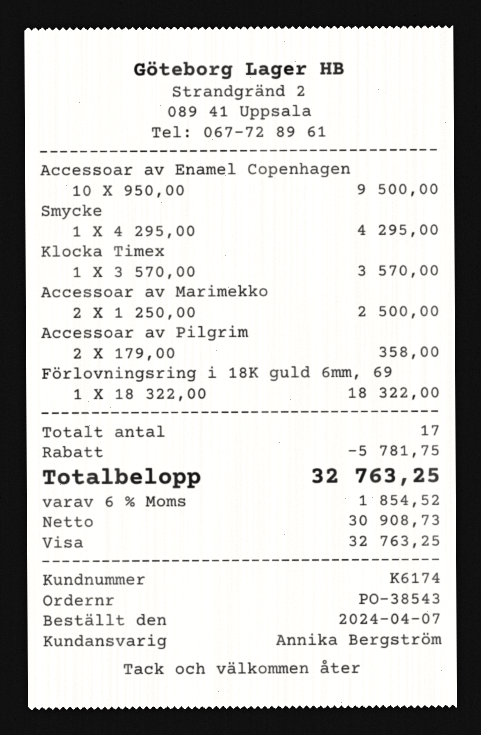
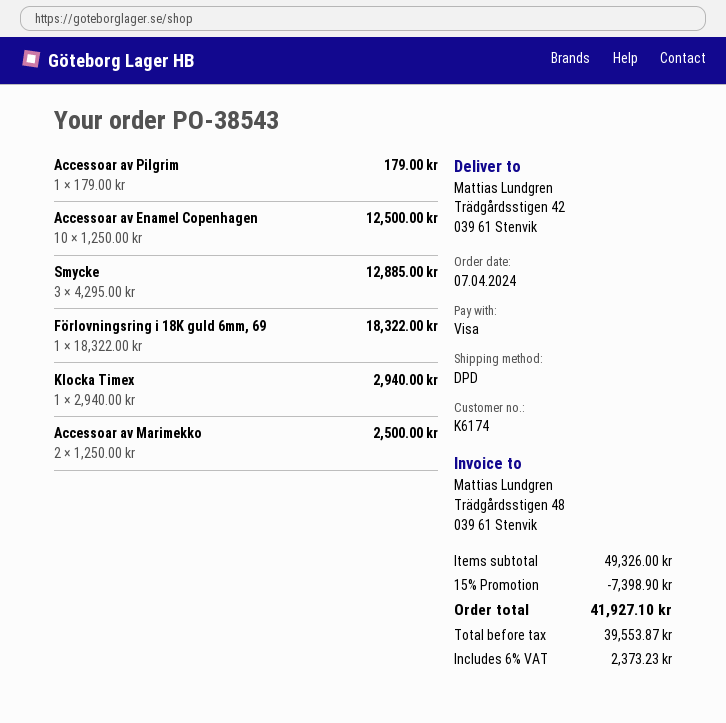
Accessoar av Enamel Copenhagen: 10 x 950.00 = 9500.00 -> 10 x 1250.00 = 12500.00
Smycke: 1 x 4295.00 = 4295.00 -> 3 x 4295.00 = 12885.00
Klocka Timex: 1 x 3570.00 = 3570.00 -> 1 x 2940.00 = 2940.00
Accessoar av Pilgrim: 2 x 179.00 = 358.00 -> 1 x 179.00 = 179.00
discount: 5781.75 -> 7398.90
net: 30908.73 -> 39553.87
tax: 6% = 1854.52 -> 6% = 2373.23
total: 32763.25 -> 41927.10

